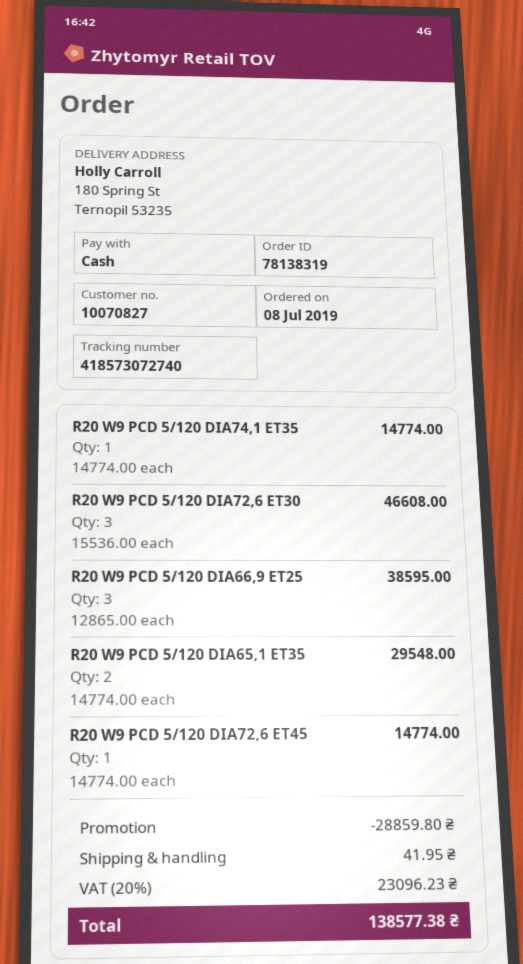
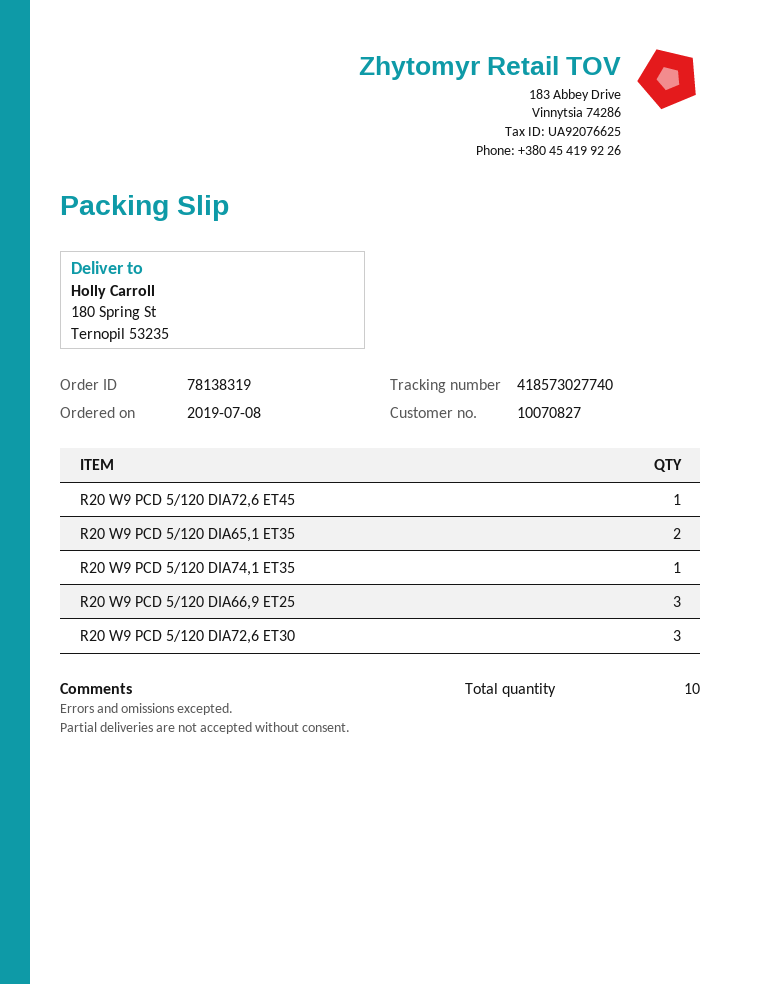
tracking number: 418573072740 -> 418573027740

